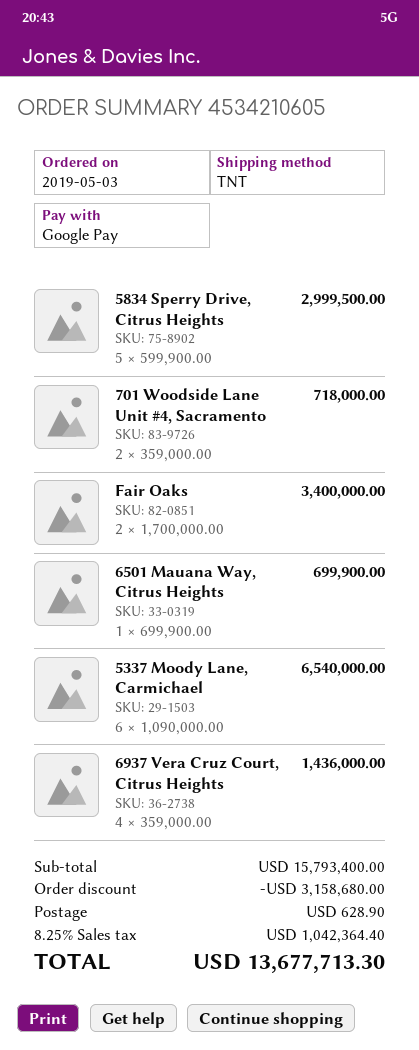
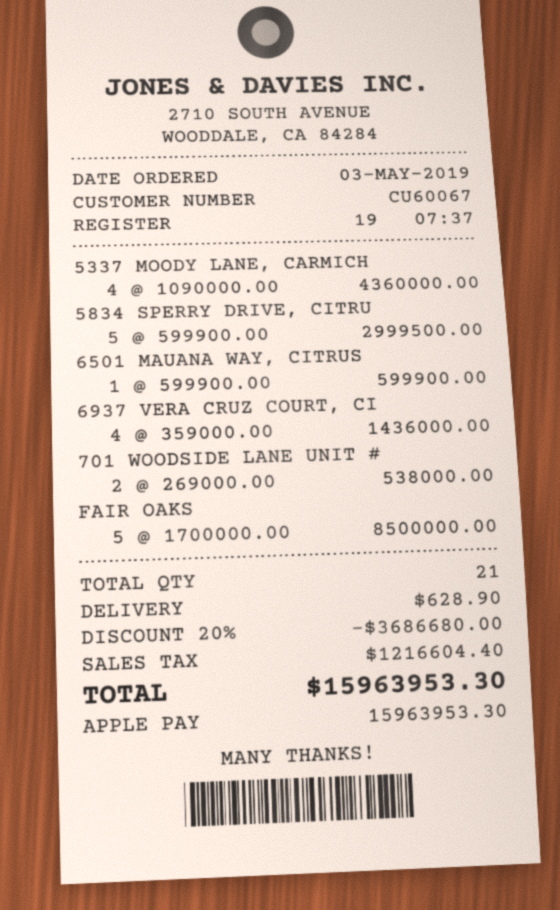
payment method: Google Pay -> Apple Pay
701 Woodside Lane Unit #4, Sacramento: 2 x 359000.00 = 718000.00 -> 2 x 269000.00 = 538000.00
Fair Oaks: 2 x 1700000.00 = 3400000.00 -> 5 x 1700000.00 = 8500000.00
6501 Mauana Way, Citrus Heights: 1 x 699900.00 = 699900.00 -> 1 x 599900.00 = 599900.00
5337 Moody Lane, Carmichael: 6 x 1090000.00 = 6540000.00 -> 4 x 1090000.00 = 4360000.00
discount: 3158680.00 -> 3686680.00
tax: 1042364.40 -> 1216604.40
total: 13677713.30 -> 15963953.30

